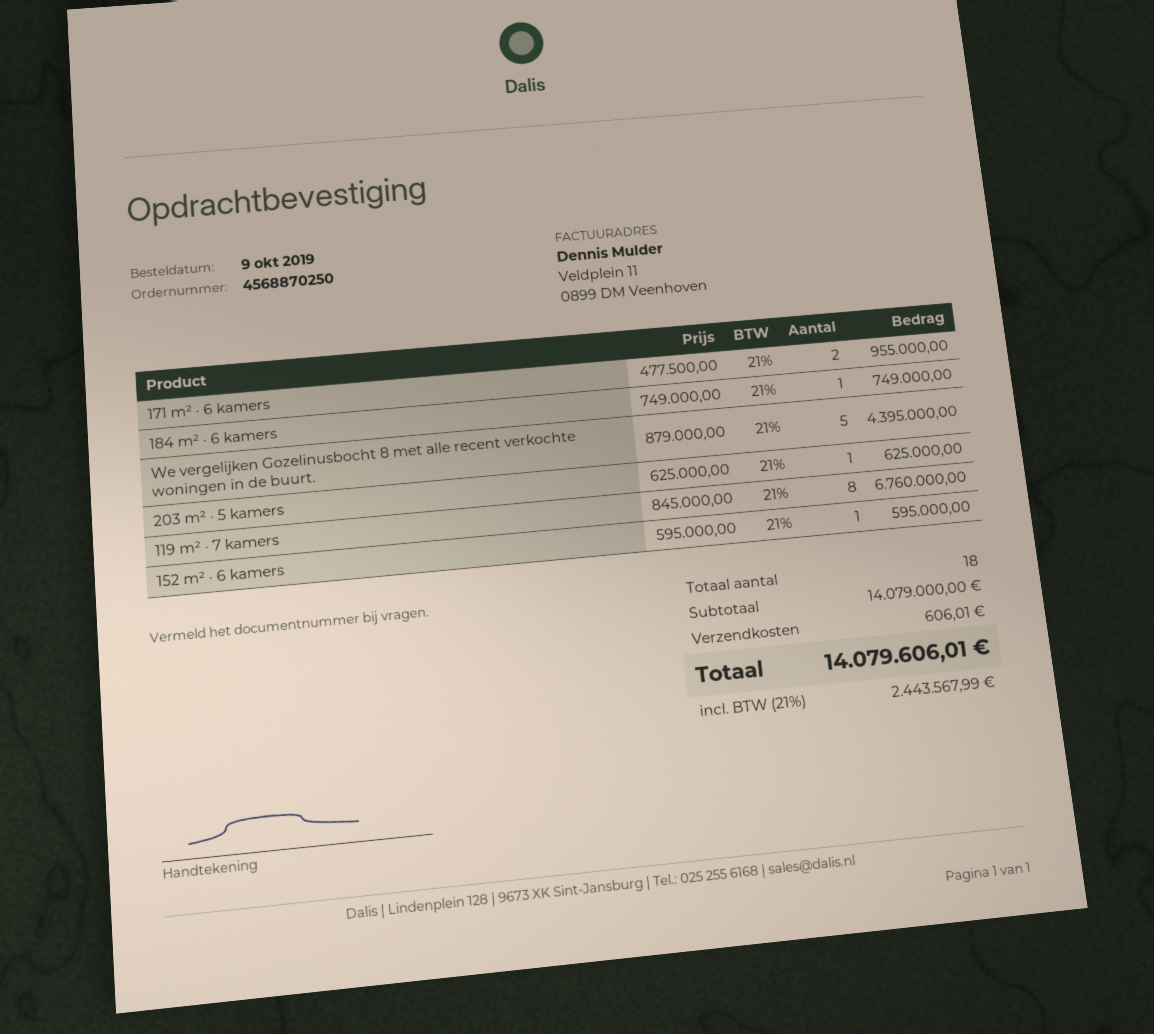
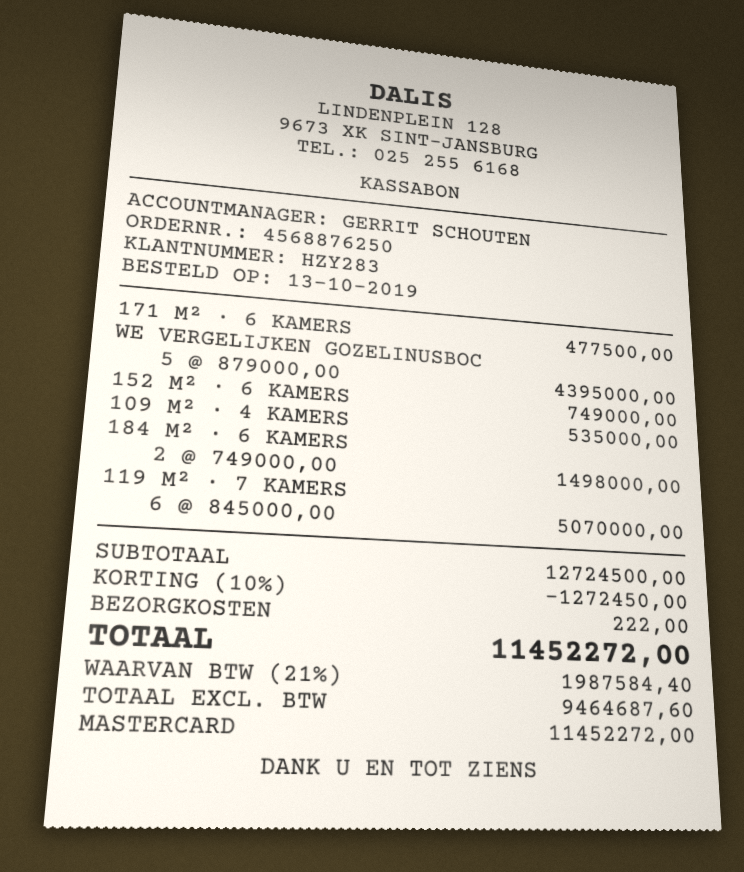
order number: 4568870250 -> 4568876250
order date: 2019-10-09 -> 2019-10-13
171 m² · 6 kamers: 2 x 477500.00 = 955000.00 -> 1 x 477500.00 = 477500.00
184 m² · 6 kamers: 1 x 749000.00 = 749000.00 -> 2 x 749000.00 = 1498000.00
203 m² · 5 kamers: 1 x 625000.00 = 625000.00 -> none
119 m² · 7 kamers: 8 x 845000.00 = 6760000.00 -> 6 x 845000.00 = 5070000.00
152 m² · 6 kamers: 1 x 595000.00 = 595000.00 -> 1 x 749000.00 = 749000.00
109 M² · 4 KAMERS: none -> 1 x 535000.00 = 535000.00
subtotal: 14079000.00 -> 12724500.00
discount: none -> 10% = 1272450.00
shipping: 606.01 -> 222.00
tax: 21% = 2443567.99 -> 21% = 1987584.40
total: 14079606.01 -> 11452272.00

